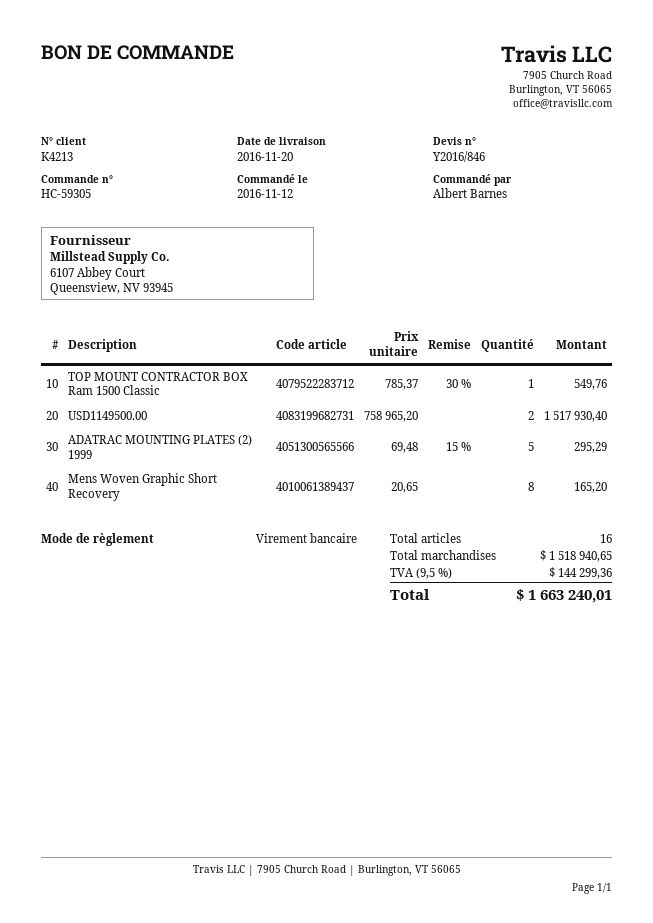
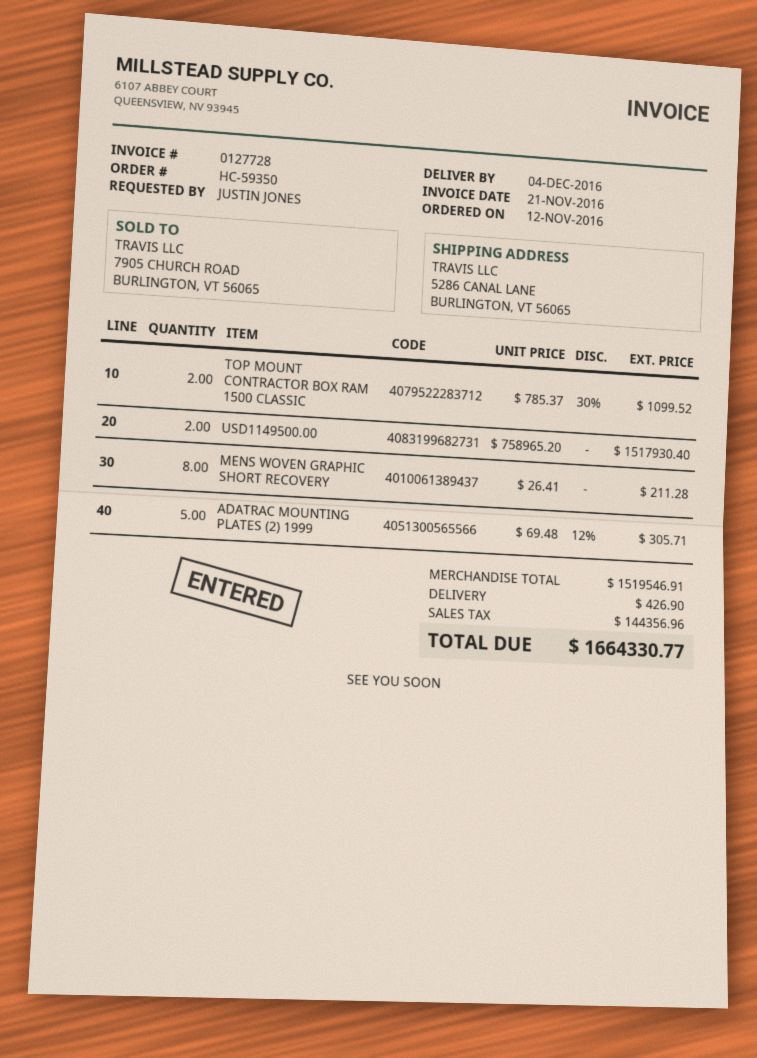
order number: HC-59305 -> HC-59350
delivery date: 2016-11-20 -> 2016-12-04
ordered by: Albert Barnes -> JUSTIN JONES
TOP MOUNT CONTRACTOR BOX Ram 1500 Classic: 1 x 785.37 - 30% = 549.76 -> 2 x 785.37 - 30% = 1099.52
ADATRAC MOUNTING PLATES (2) 1999: 5 x 69.48 - 15% = 295.29 -> 5 x 69.48 - 12% = 305.71
Mens Woven Graphic Short Recovery: 8 x 20.65 = 165.20 -> 8 x 26.41 = 211.28
subtotal: 1518940.65 -> 1519546.91
shipping: none -> 426.90
tax: 144299.36 -> 144356.96
total: 1663240.01 -> 1664330.77

